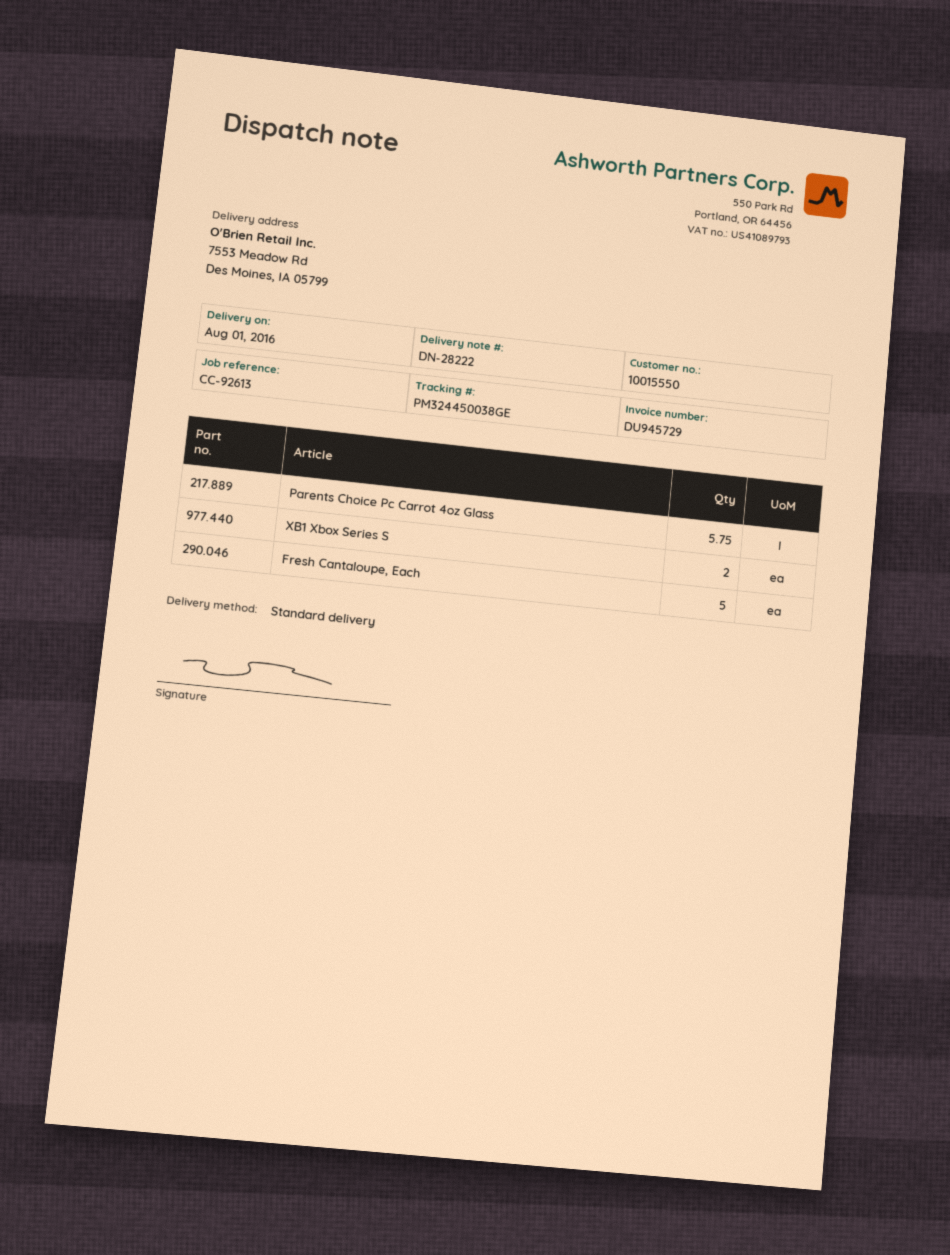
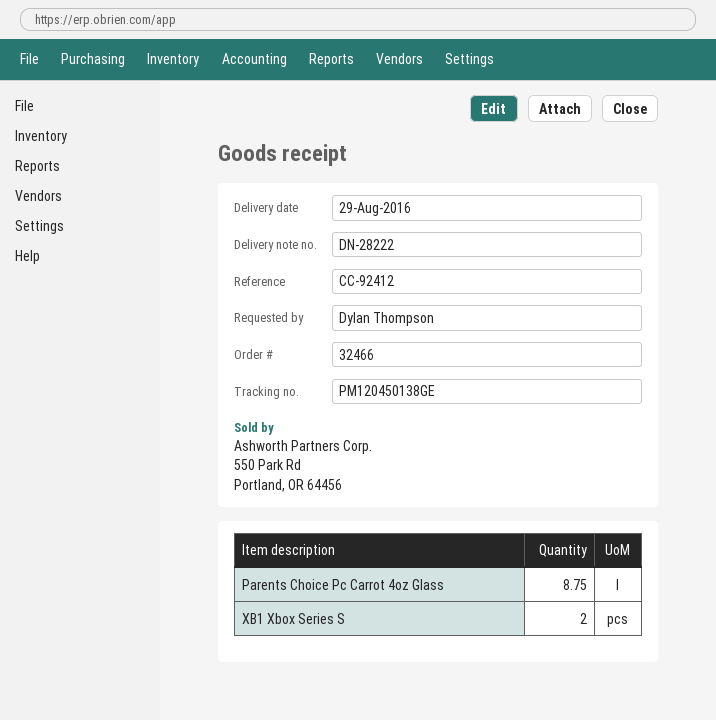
delivery date: 2016-08-01 -> 2016-08-29
reference: CC-92613 -> CC-92412
tracking number: PM324450038GE -> PM120450138GE
Parents Choice Pc Carrot 4oz Glass: 5.75 -> 8.75
Fresh Cantaloupe, Each: 5 -> none

